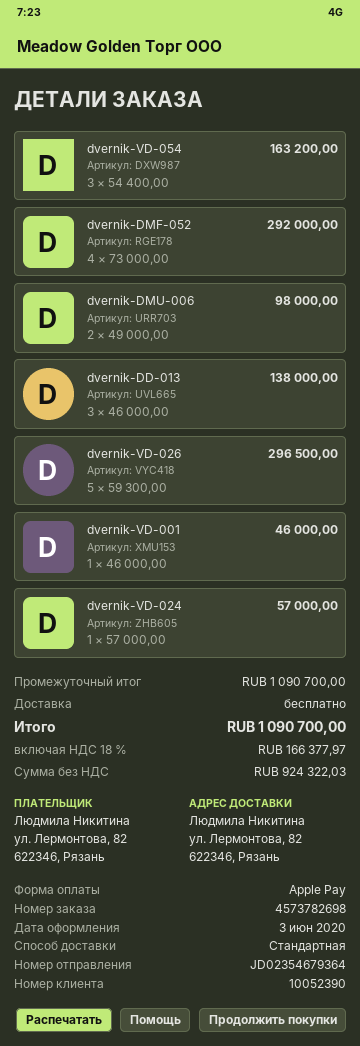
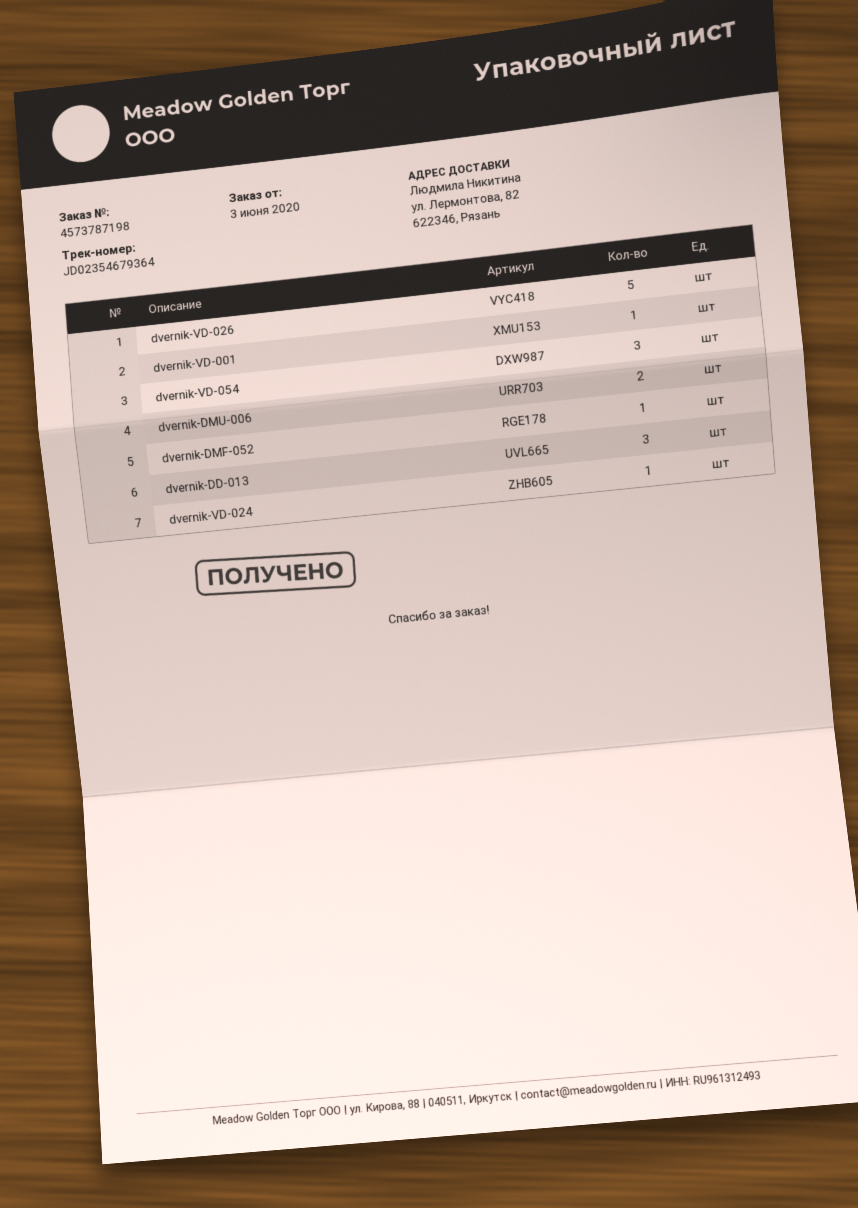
order number: 4573782698 -> 4573787198
dvernik-DMF-052: 4 -> 1

